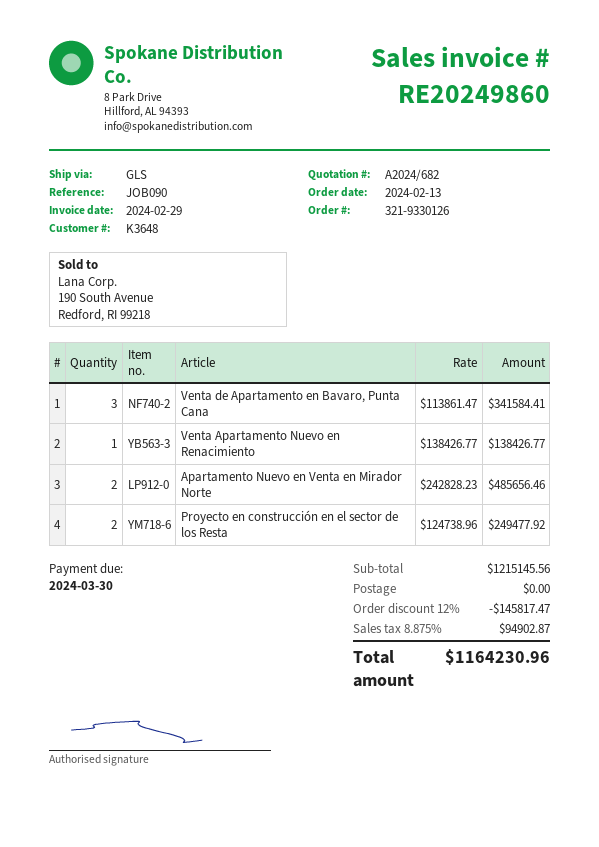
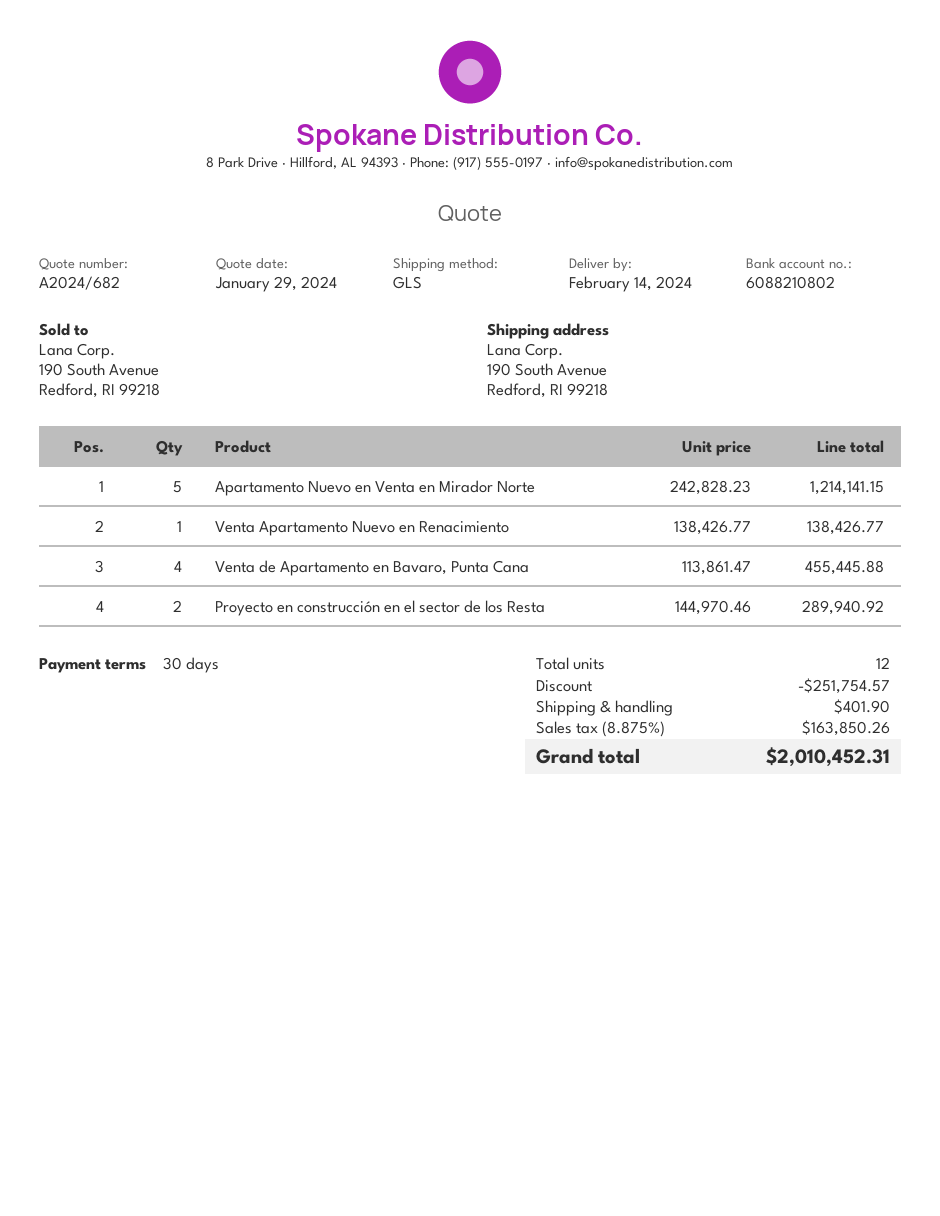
Venta de Apartamento en Bavaro, Punta Cana: 3 x 113861.47 = 341584.41 -> 4 x 113861.47 = 455445.88
Apartamento Nuevo en Venta en Mirador Norte: 2 x 242828.23 = 485656.46 -> 5 x 242828.23 = 1214141.15
Proyecto en construcción en el sector de los Resta: 2 x 124738.96 = 249477.92 -> 2 x 144970.46 = 289940.92
discount: 145817.47 -> 251754.57
shipping: 0.00 -> 401.90
tax: 8.875% = 94902.87 -> 8.875% = 163850.26
total: 1164230.96 -> 2010452.31

